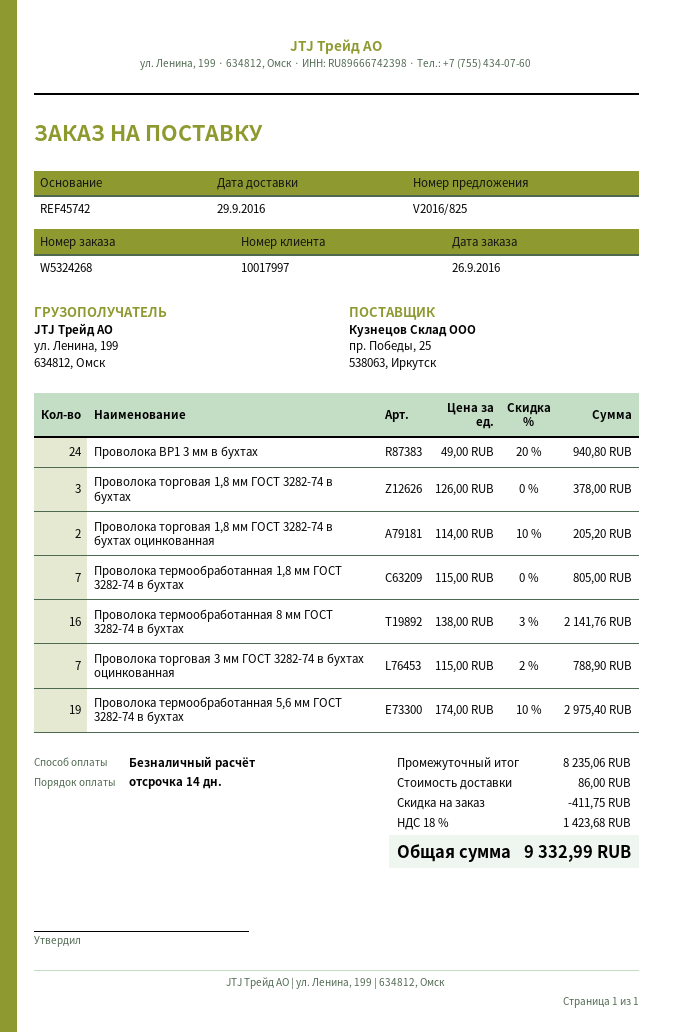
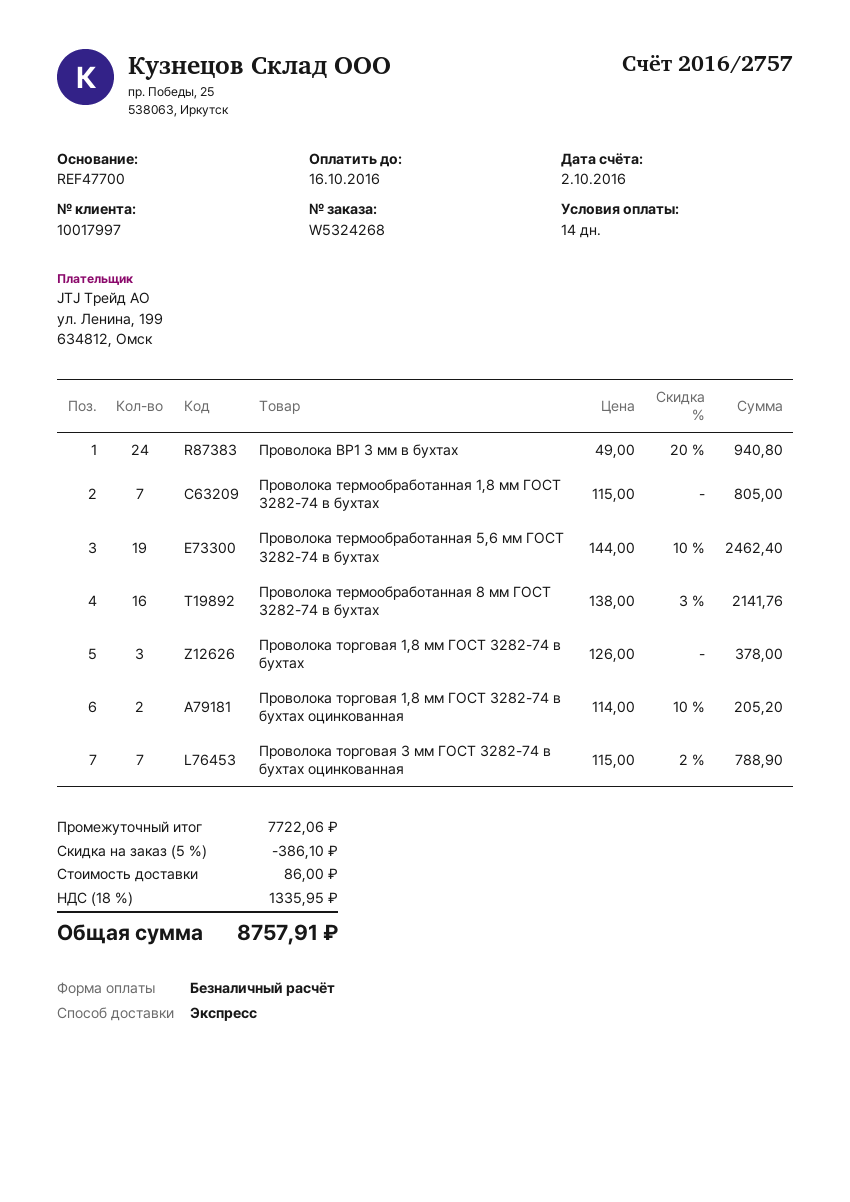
reference: REF45742 -> REF47700
Проволока термообработанная 5,6 мм ГОСТ 3282-74 в бухтах: 19 x 174.00 - 10% = 2975.40 -> 19 x 144.00 - 10% = 2462.40
subtotal: 8235.06 -> 7722.06
discount: 411.75 -> 386.10
tax: 18% = 1423.68 -> 18% = 1335.95
total: 9332.99 -> 8757.91

